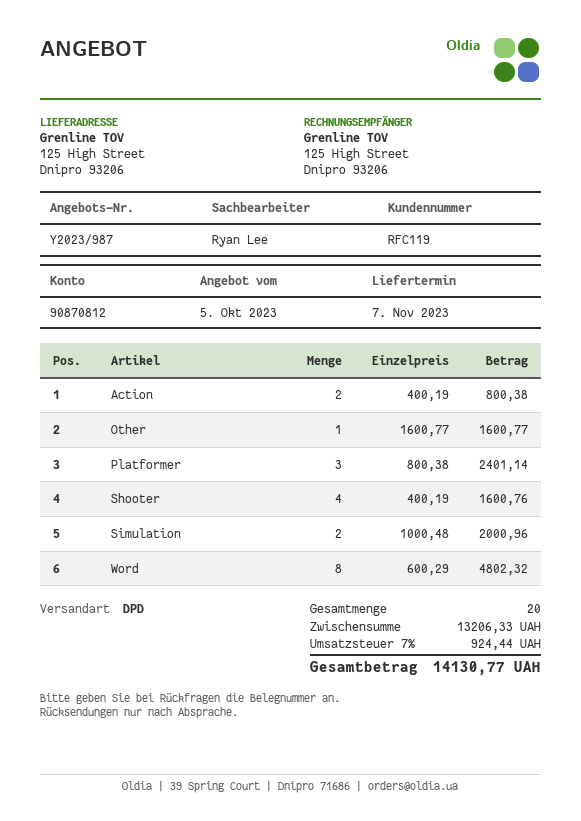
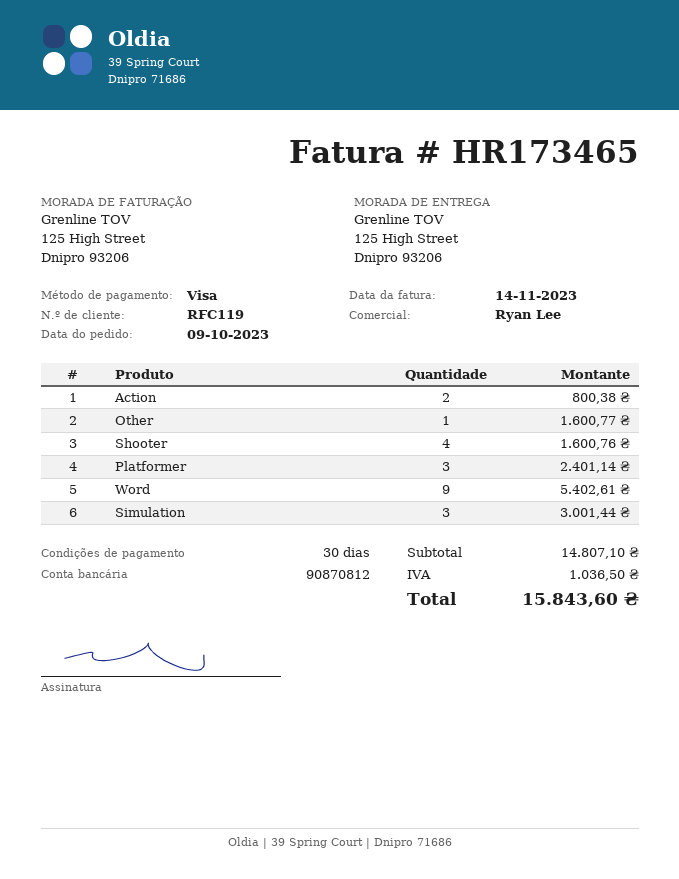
Simulation: 2 for 2000.96 -> 3 for 3001.44
Word: 8 for 4802.32 -> 9 for 5402.61
subtotal: 13206.33 -> 14807.10
tax: 924.44 -> 1036.50
total: 14130.77 -> 15843.60

